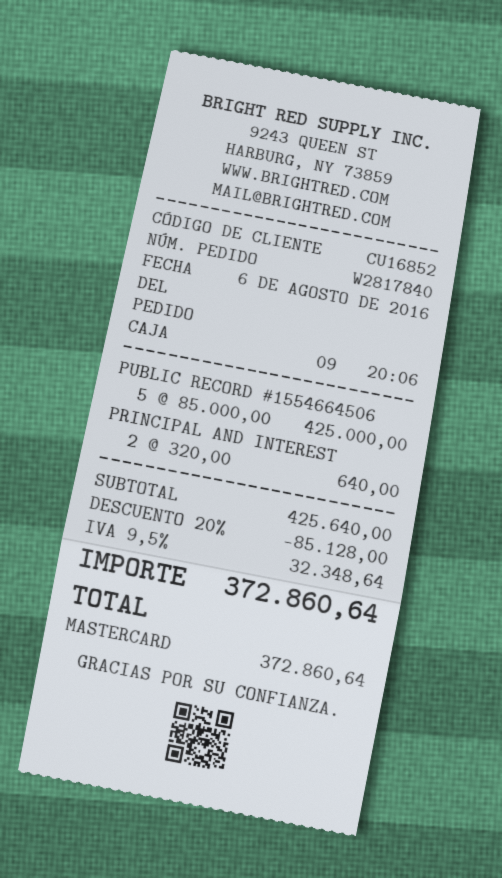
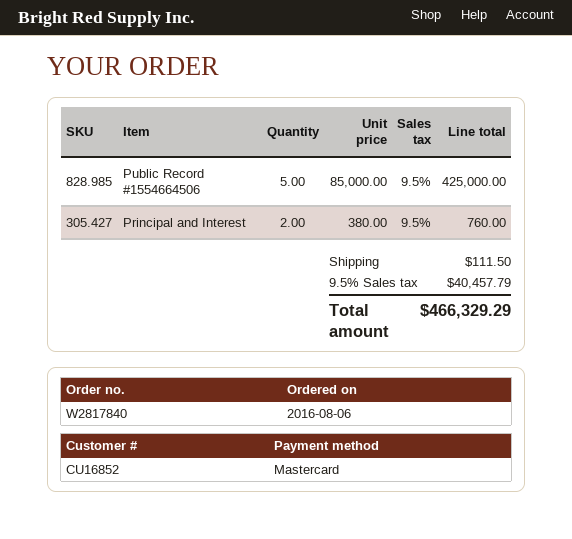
PRINCIPAL AND INTEREST: 2 x 320.00 = 640.00 -> 2 x 380.00 = 760.00
discount: 20% = 85128.00 -> none
shipping: none -> 111.50
tax: 9.5% = 32348.64 -> 9.5% = 40457.79
total: 372860.64 -> 466329.29

